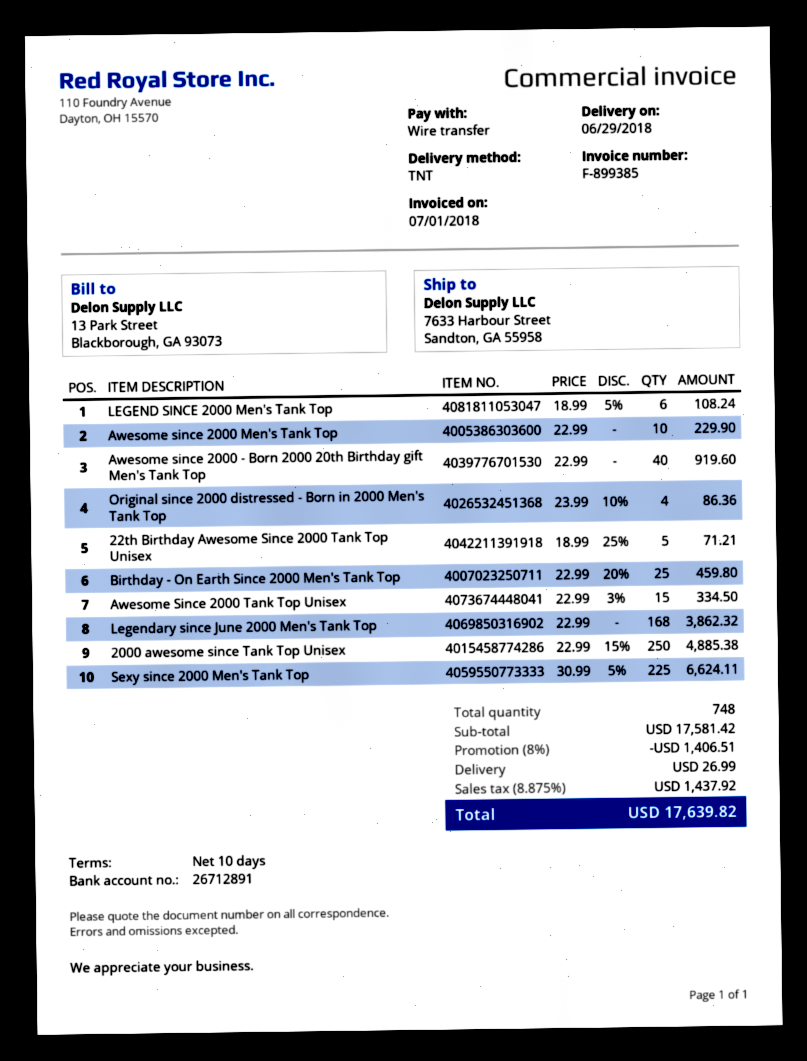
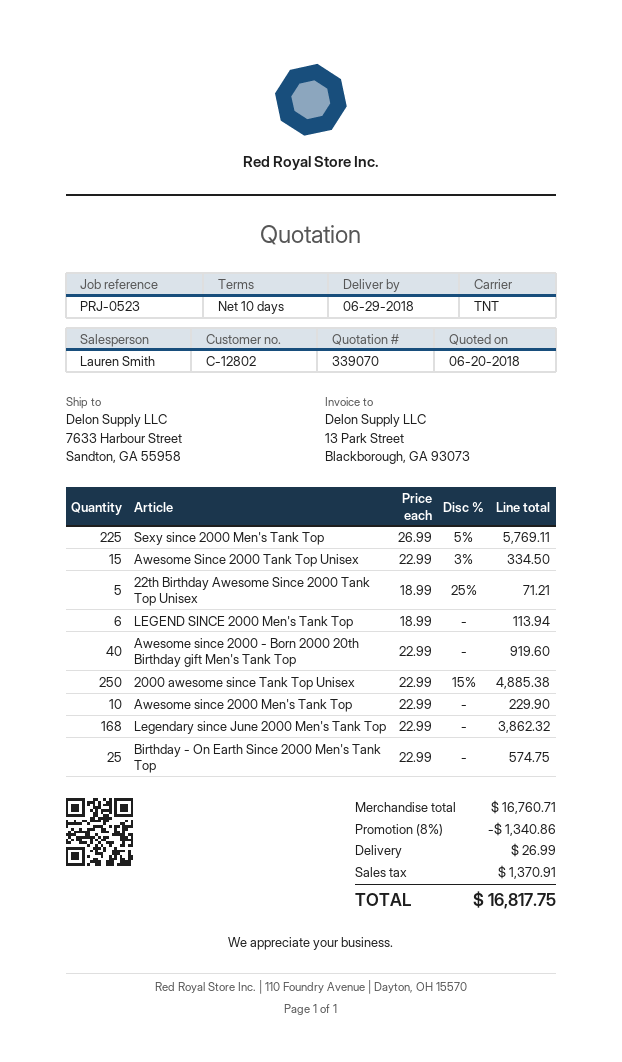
LEGEND SINCE 2000 Men's Tank Top: 6 x 18.99 - 5% = 108.24 -> 6 x 18.99 = 113.94
Original since 2000 distressed - Born in 2000 Men's Tank Top: 4 x 23.99 - 10% = 86.36 -> none
Birthday - On Earth Since 2000 Men's Tank Top: 25 x 22.99 - 20% = 459.80 -> 25 x 22.99 = 574.75
Sexy since 2000 Men's Tank Top: 225 x 30.99 - 5% = 6624.11 -> 225 x 26.99 - 5% = 5769.11
subtotal: 17581.42 -> 16760.71
discount: 8% = 1406.51 -> 8% = 1340.86
tax: 1437.92 -> 1370.91
total: 17639.82 -> 16817.75

